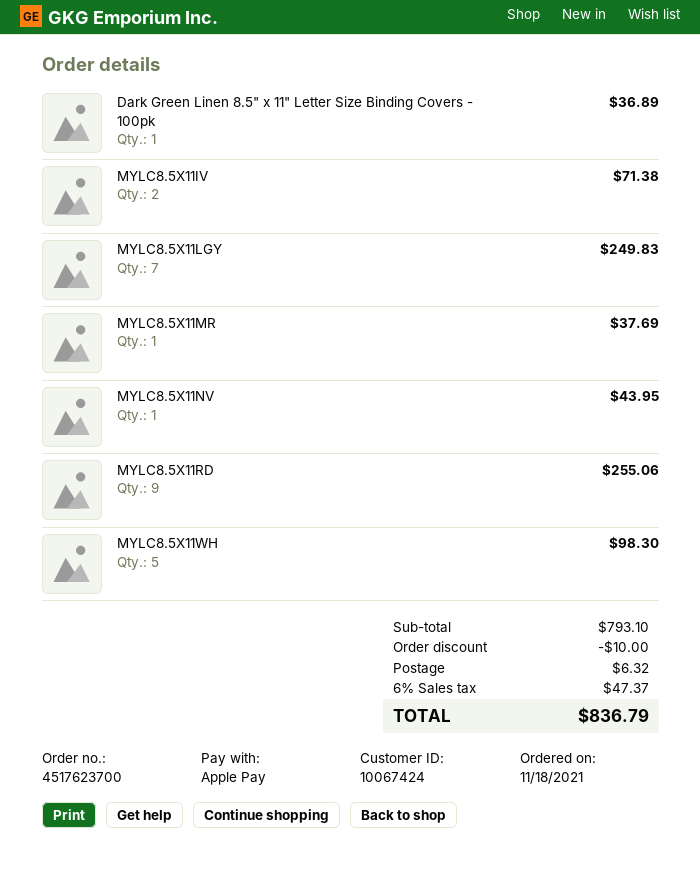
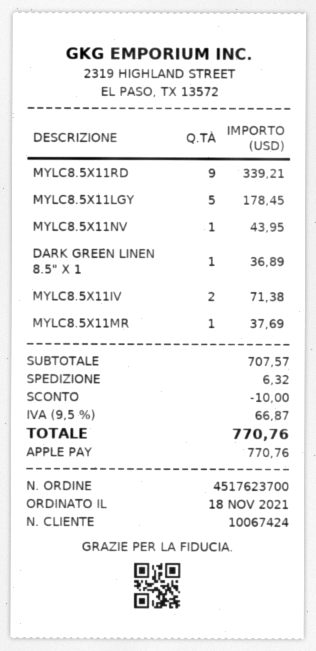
MYLC8.5X11LGY: 7 for 249.83 -> 5 for 178.45
MYLC8.5X11RD: 9 for 255.06 -> 9 for 339.21
MYLC8.5X11WH: 5 for 98.30 -> none
subtotal: 793.10 -> 707.57
tax: 6% = 47.37 -> 9.5% = 66.87
total: 836.79 -> 770.76

